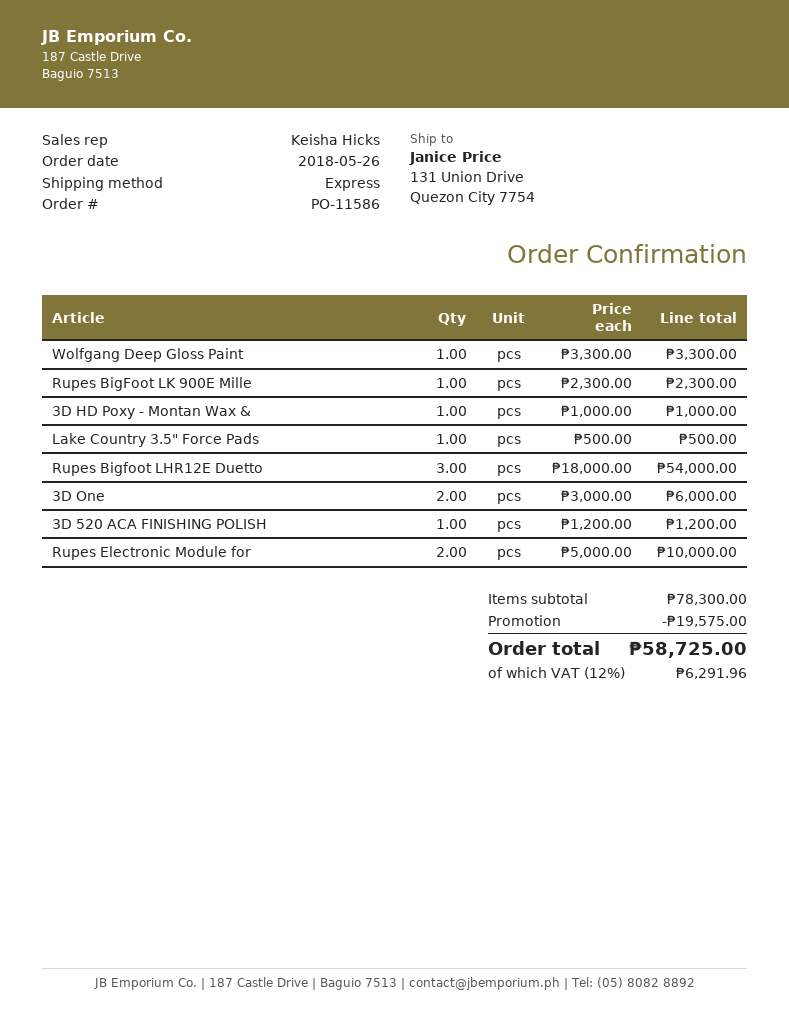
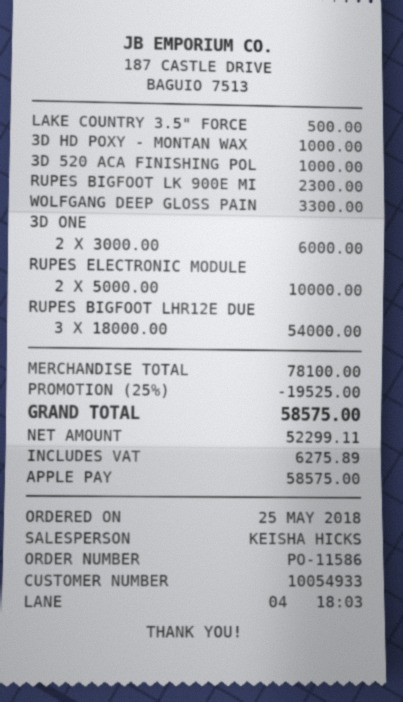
order date: 2018-05-26 -> 2018-05-25
3D 520 ACA FINISHING POLISH: 1 x 1200.00 = 1200.00 -> 1 x 1000.00 = 1000.00
subtotal: 78300.00 -> 78100.00
discount: 19575.00 -> 19525.00
tax: 6291.96 -> 6275.89
total: 58725.00 -> 58575.00

